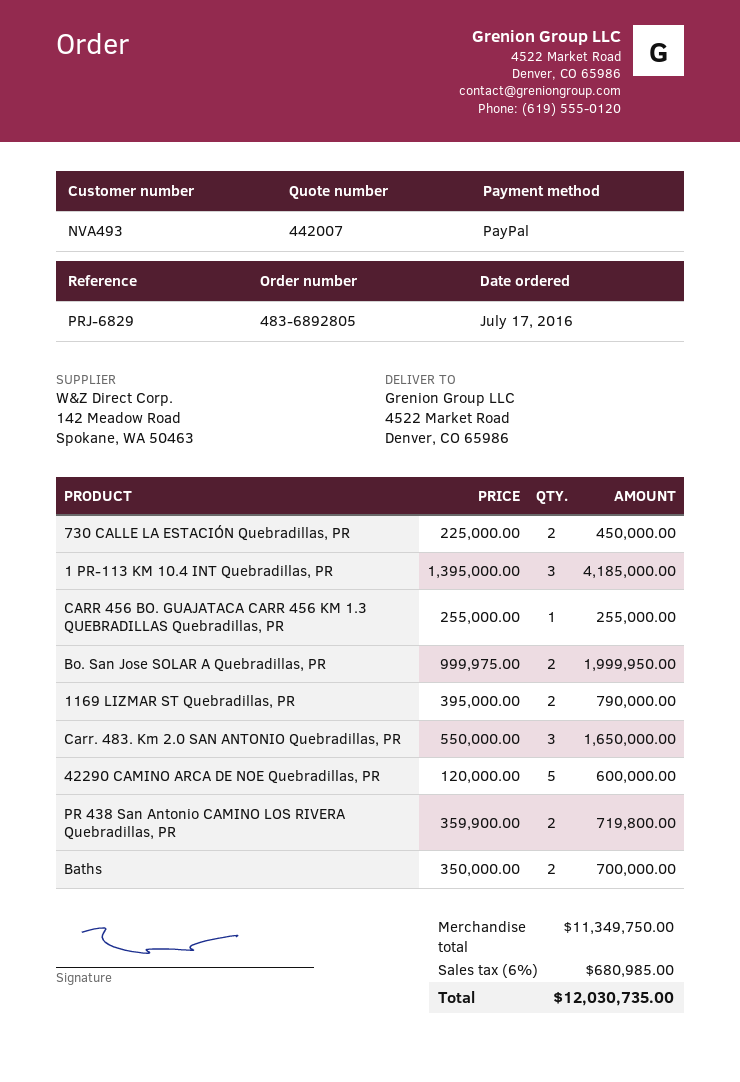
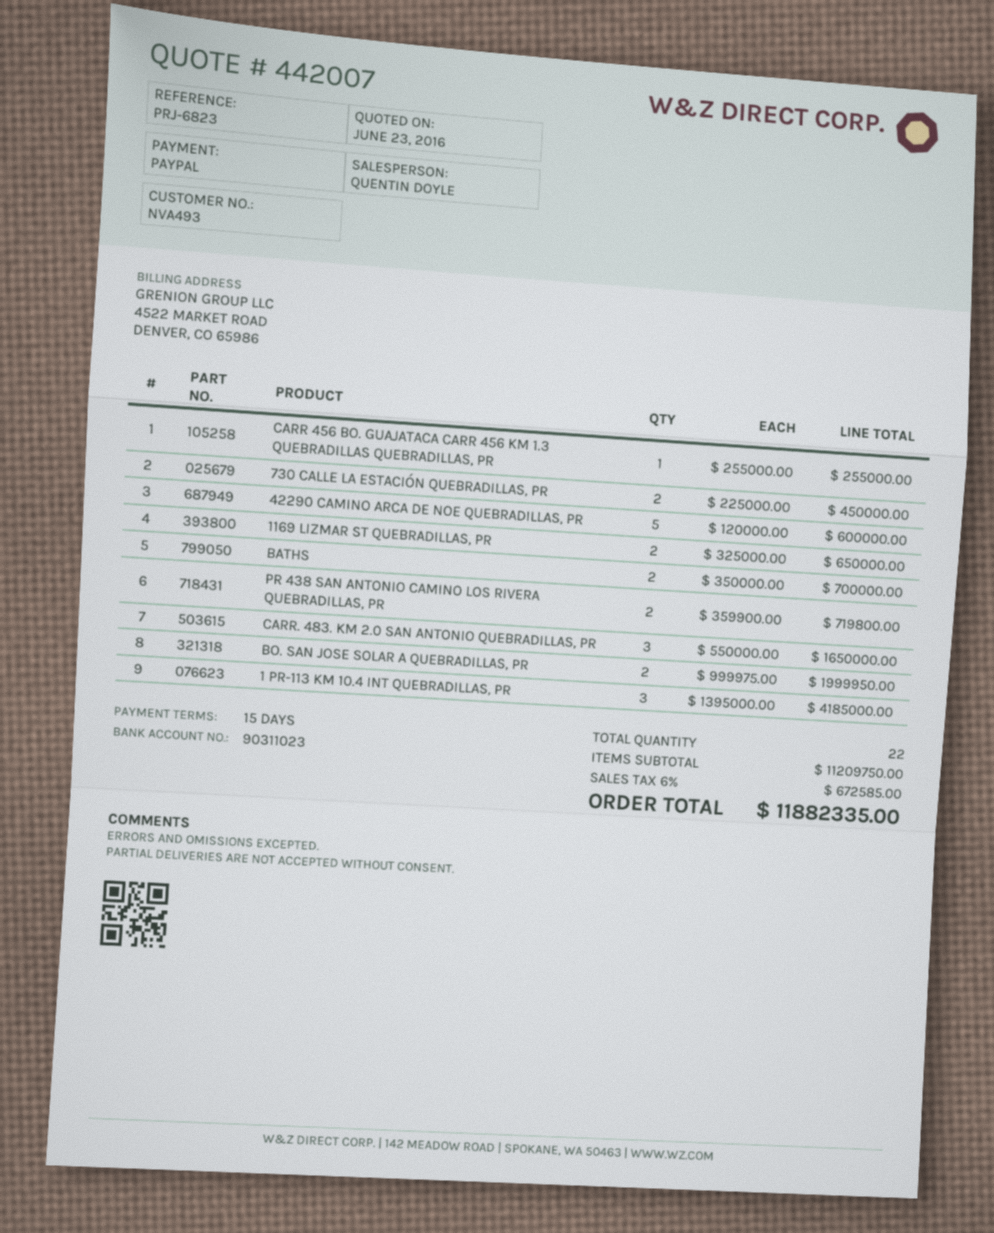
reference: PRJ-6829 -> PRJ-6823
1169 LIZMAR ST Quebradillas, PR: 2 x 395000.00 = 790000.00 -> 2 x 325000.00 = 650000.00
subtotal: 11349750.00 -> 11209750.00
tax: 6% = 680985.00 -> 6% = 672585.00
total: 12030735.00 -> 11882335.00

